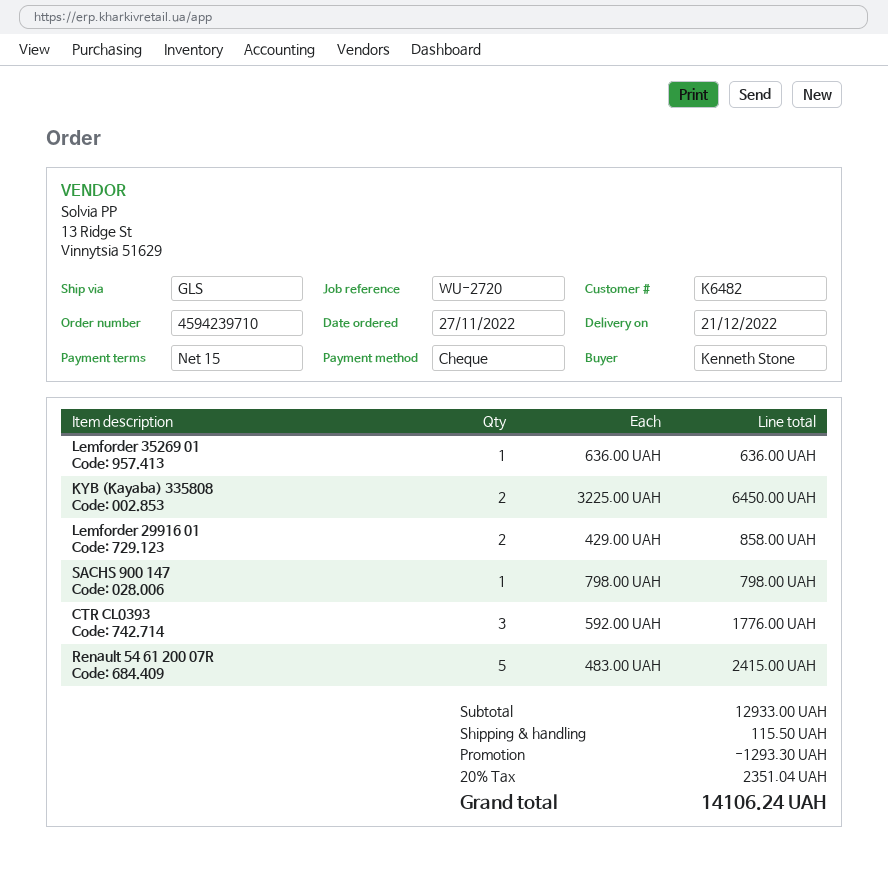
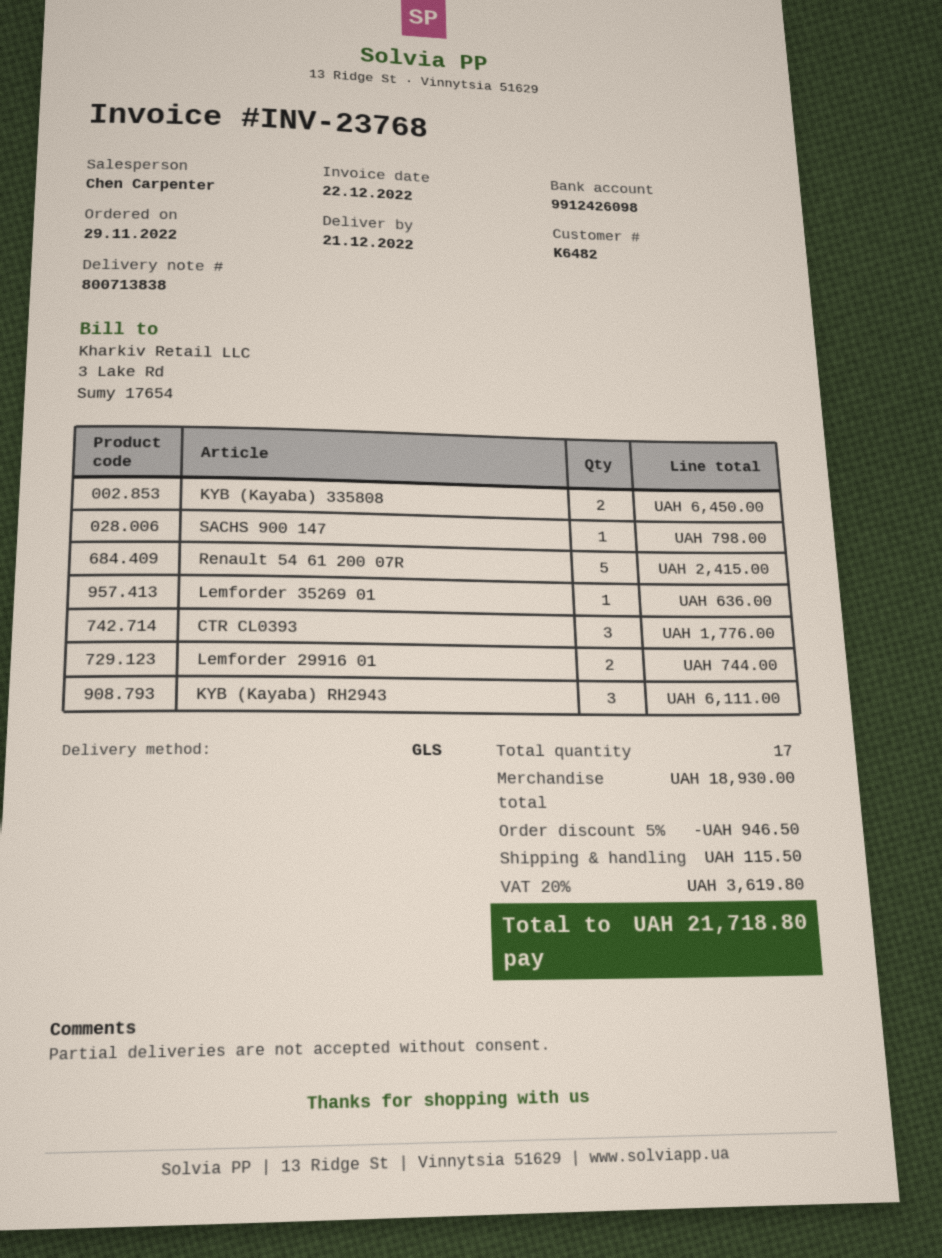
order date: 2022-11-27 -> 2022-11-29
Lemforder 29916 01: 2 for 858.00 -> 2 for 744.00
KYB (Kayaba) RH2943: none -> 3 for 6111.00
subtotal: 12933.00 -> 18930.00
discount: 1293.30 -> 946.50
tax: 20% = 2351.04 -> 20% = 3619.80
total: 14106.24 -> 21718.80

